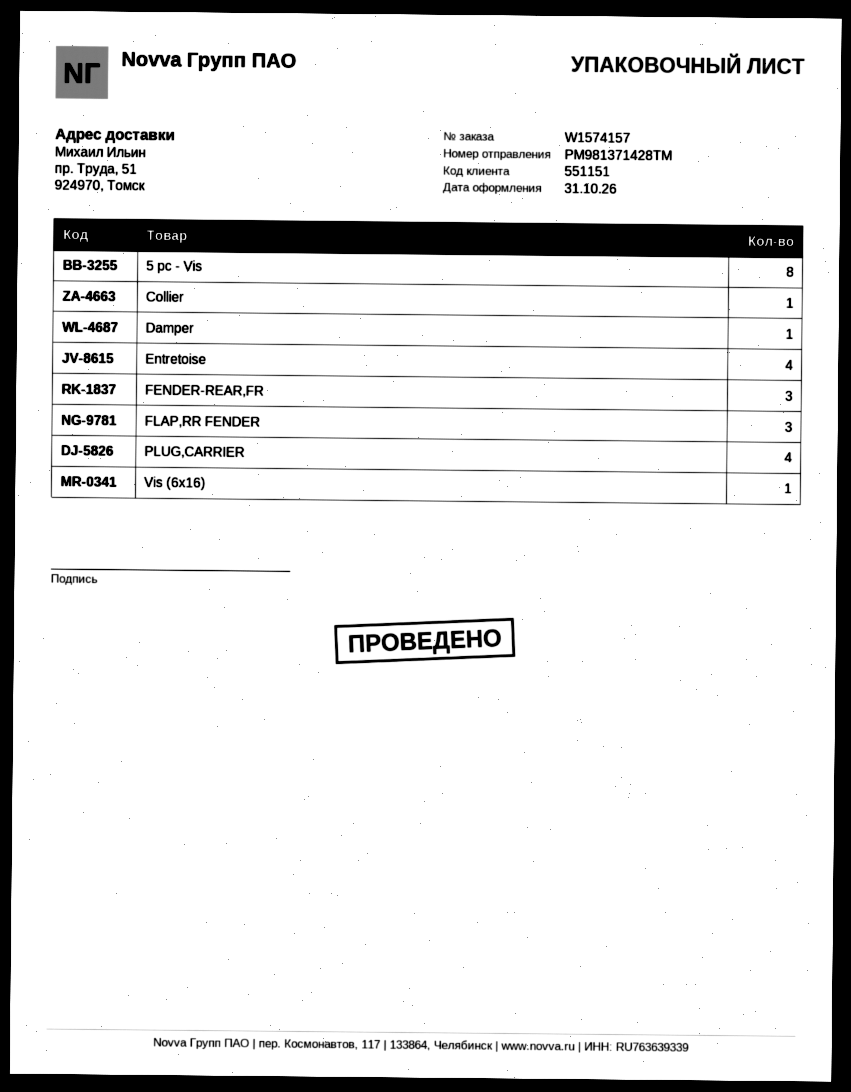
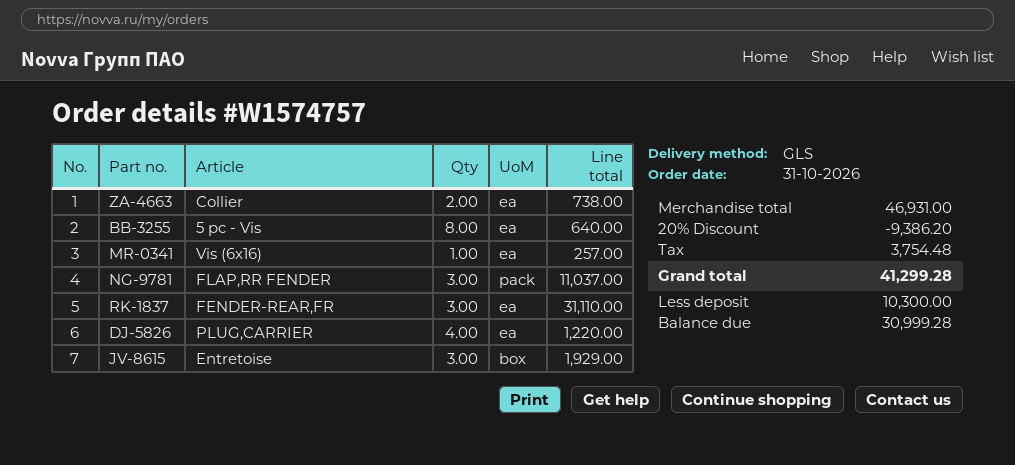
order number: W1574157 -> W1574757
Collier: 1 -> 2
Damper: 1 -> none
Entretoise: 4 -> 3

